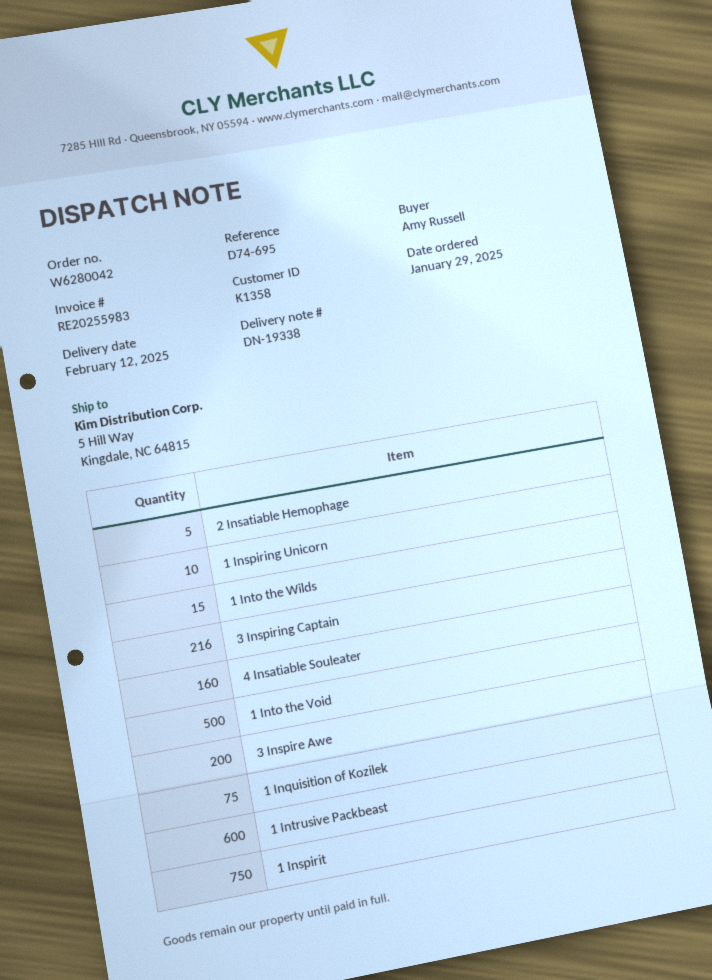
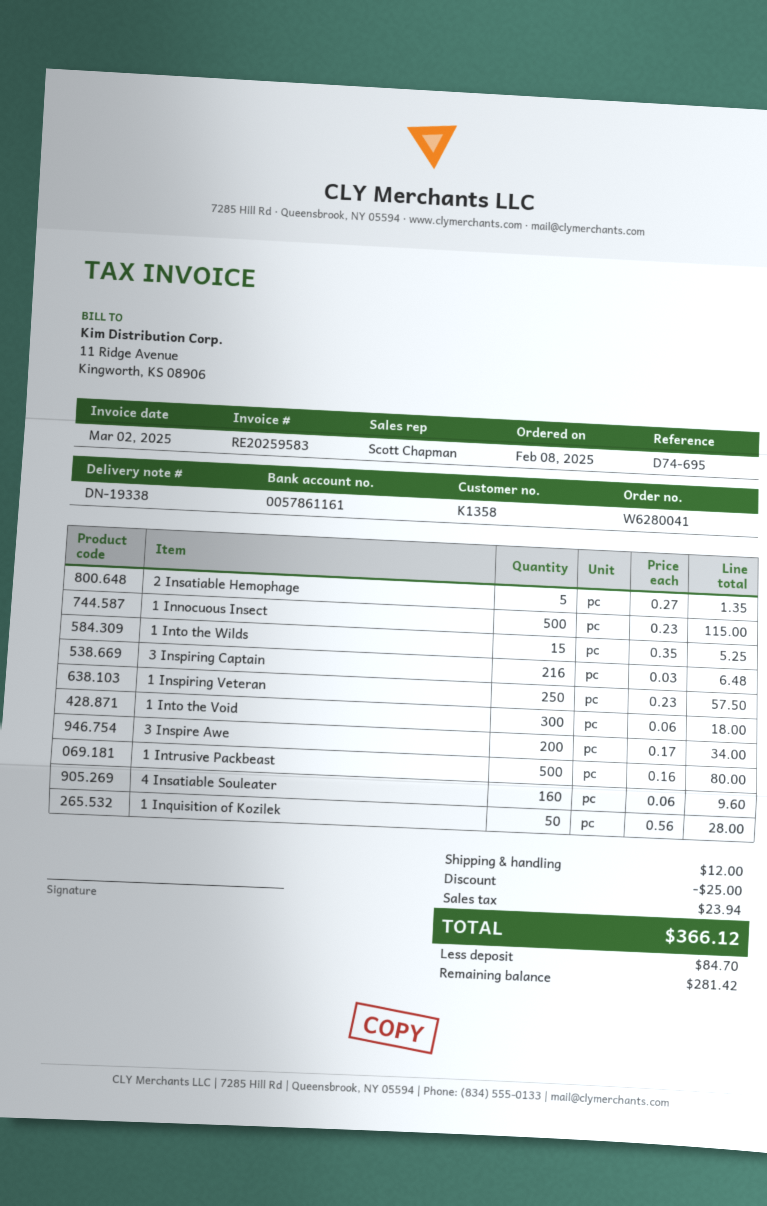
order number: W6280042 -> W6280041
order date: 2025-01-29 -> 2025-02-08
invoice number: RE20255983 -> RE20259583
1 Inspiring Unicorn: 10 -> none
1 Into the Void: 500 -> 300
1 Inquisition of Kozilek: 75 -> 50
1 Intrusive Packbeast: 600 -> 500
1 Inspirit: 750 -> none
1 Innocuous Insect: none -> 500
1 Inspiring Veteran: none -> 250

